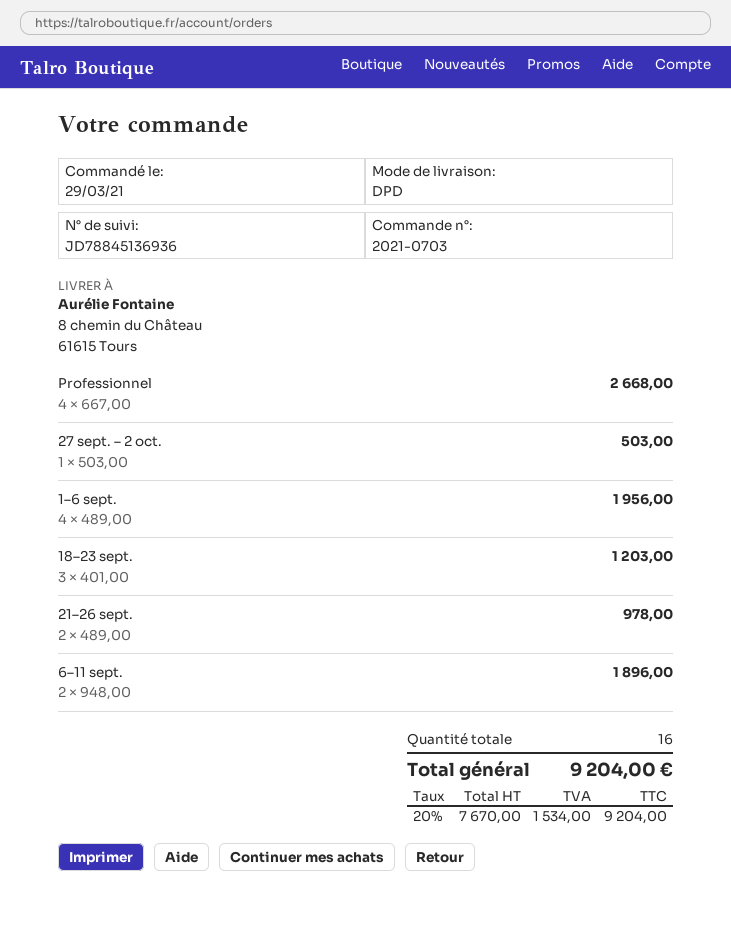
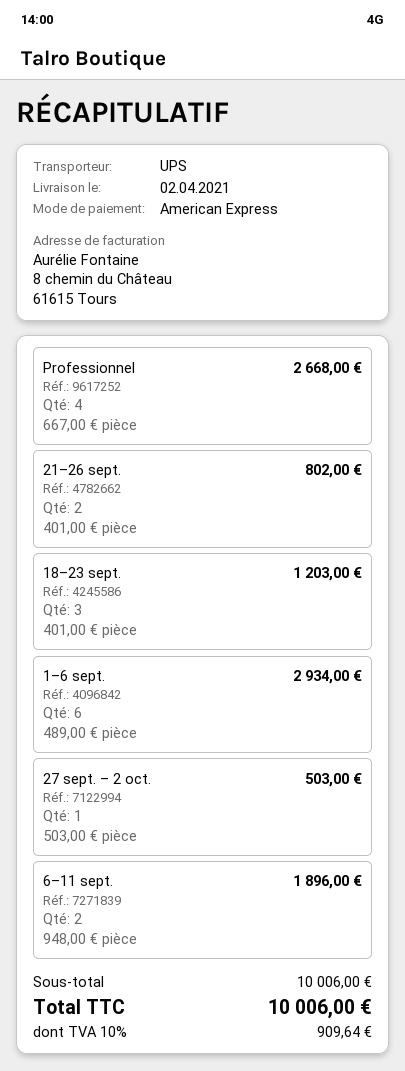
shipping method: DPD -> UPS
1–6 sept.: 4 x 489.00 = 1956.00 -> 6 x 489.00 = 2934.00
21–26 sept.: 2 x 489.00 = 978.00 -> 2 x 401.00 = 802.00
tax: 20% = 1534.00 -> 10% = 909.64
total: 9204.00 -> 10006.00

